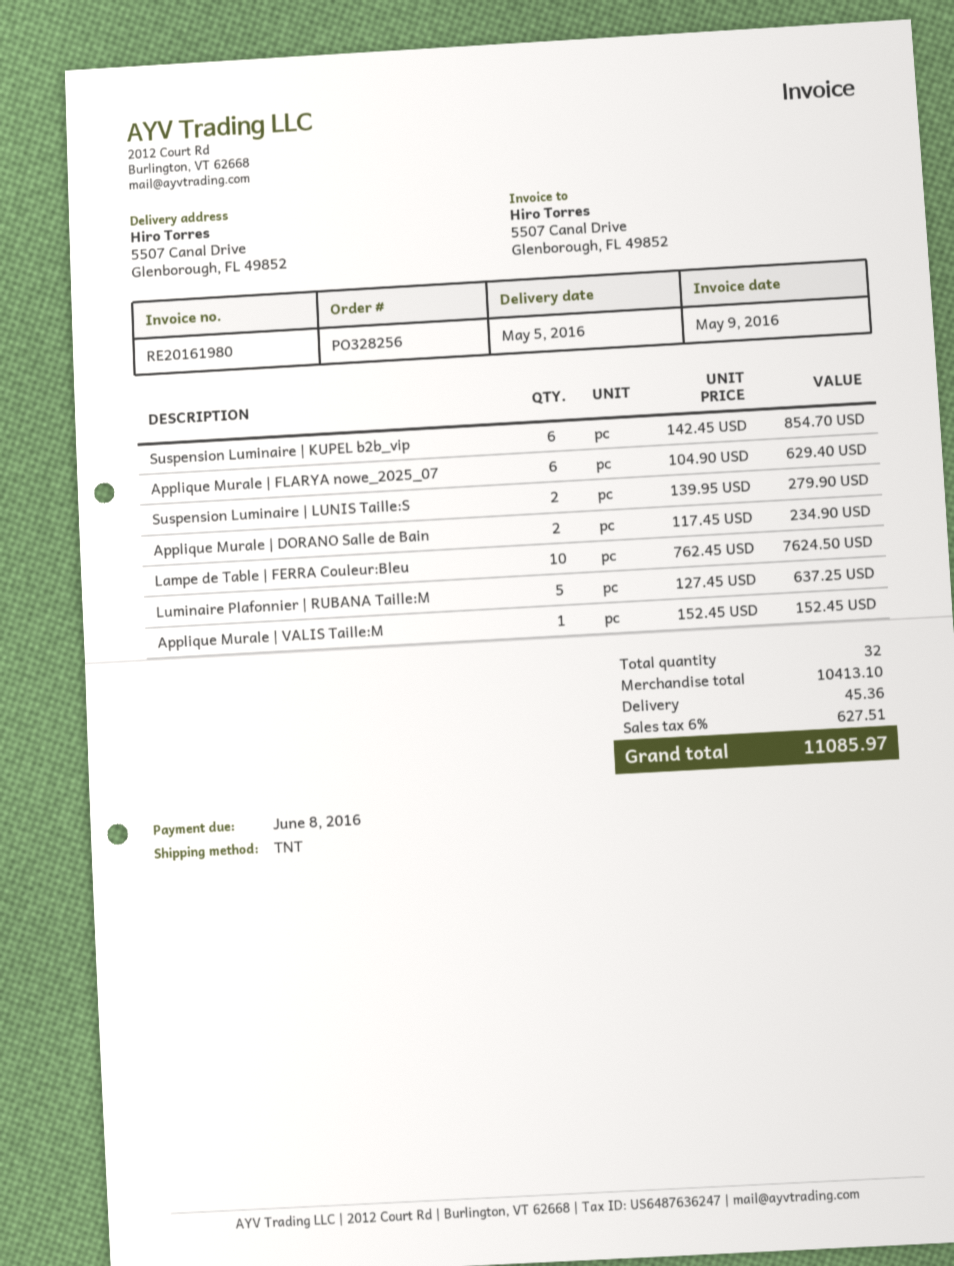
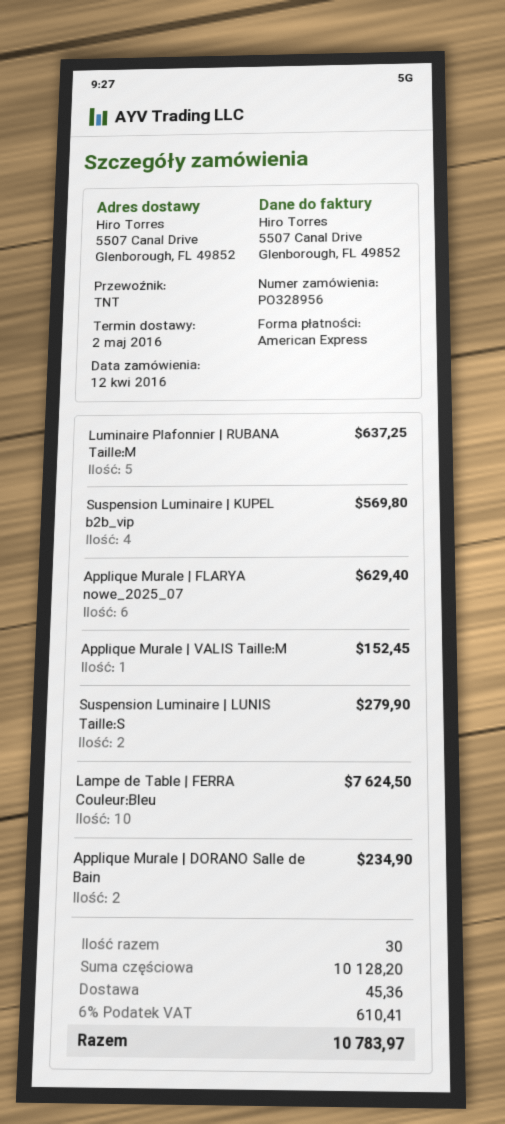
order number: PO328256 -> PO328956
delivery date: 2016-05-05 -> 2016-05-02
Suspension Luminaire | KUPEL b2b_vip: 6 for 854.70 -> 4 for 569.80
total quantity: 32 -> 30
subtotal: 10413.10 -> 10128.20
tax: 6% = 627.51 -> 6% = 610.41
total: 11085.97 -> 10783.97

